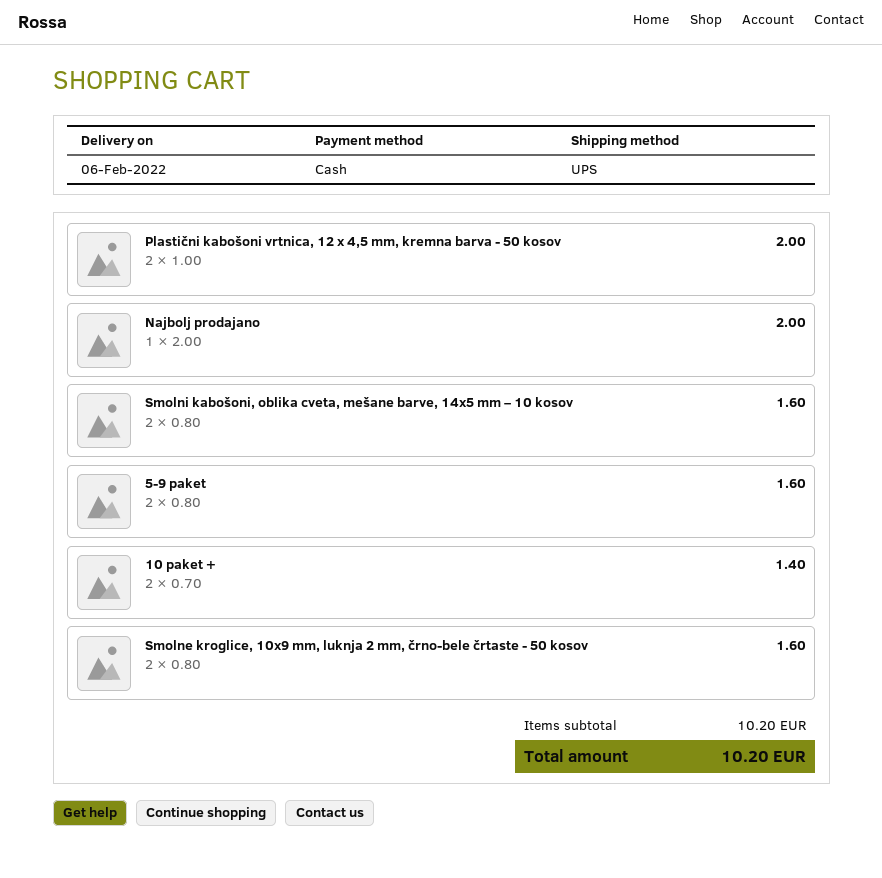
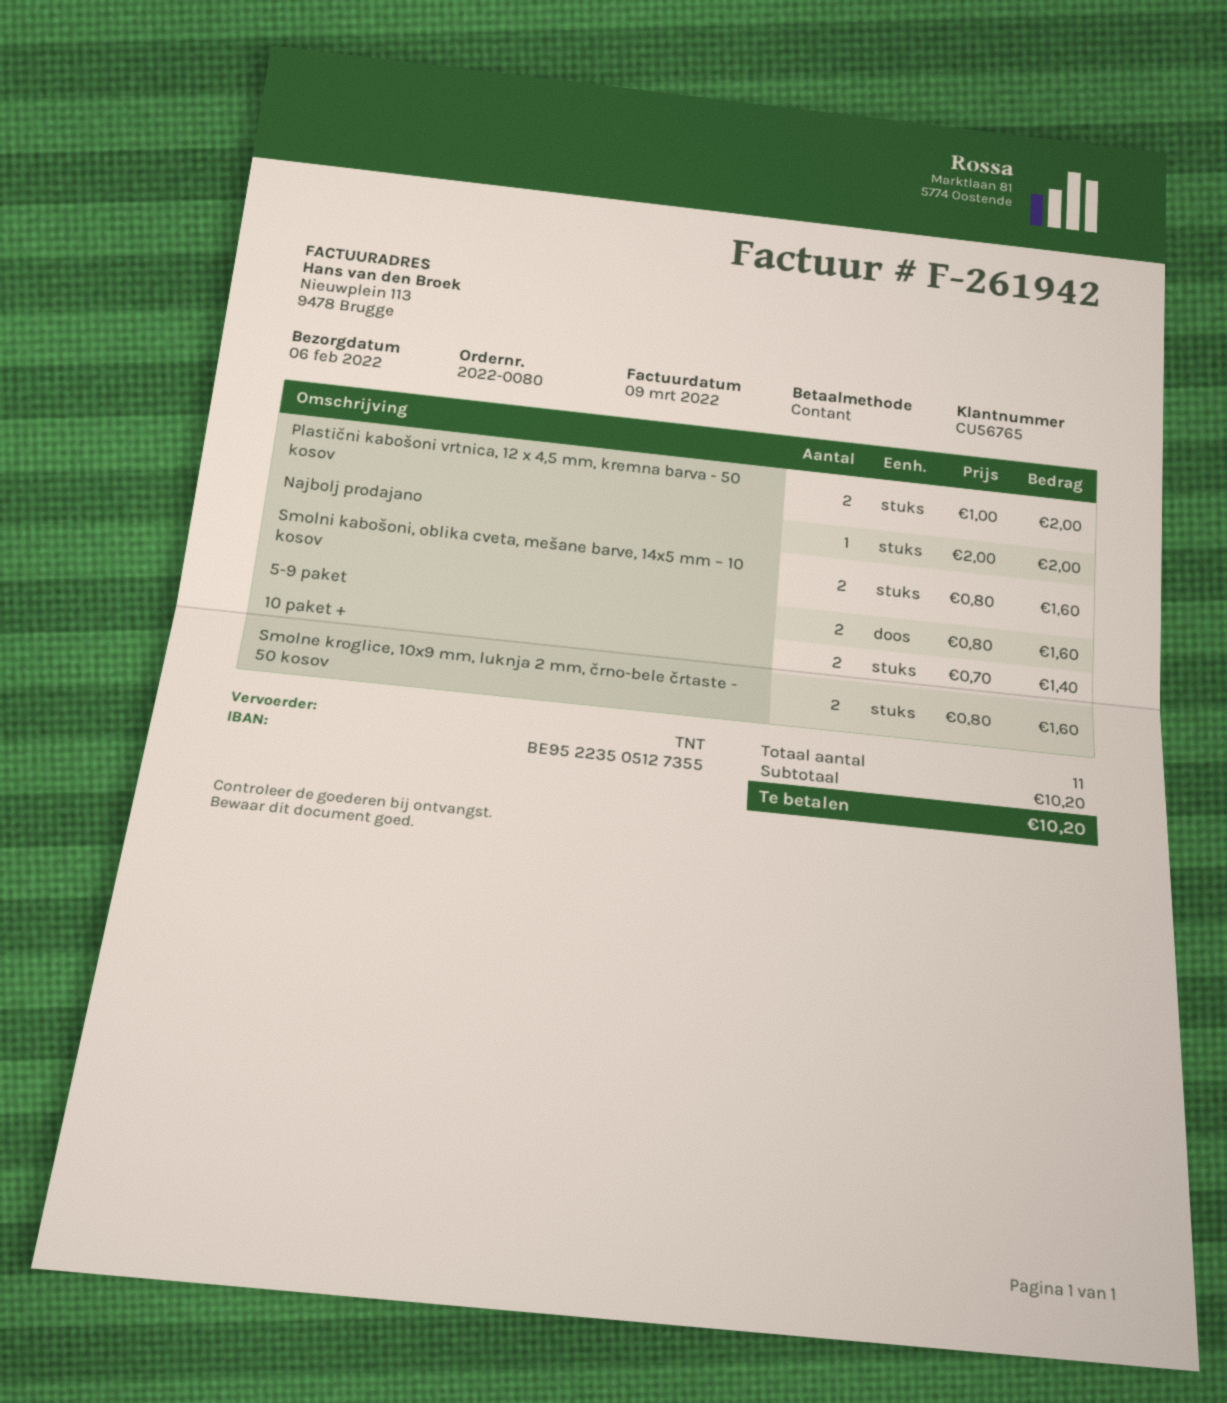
shipping method: UPS -> TNT

